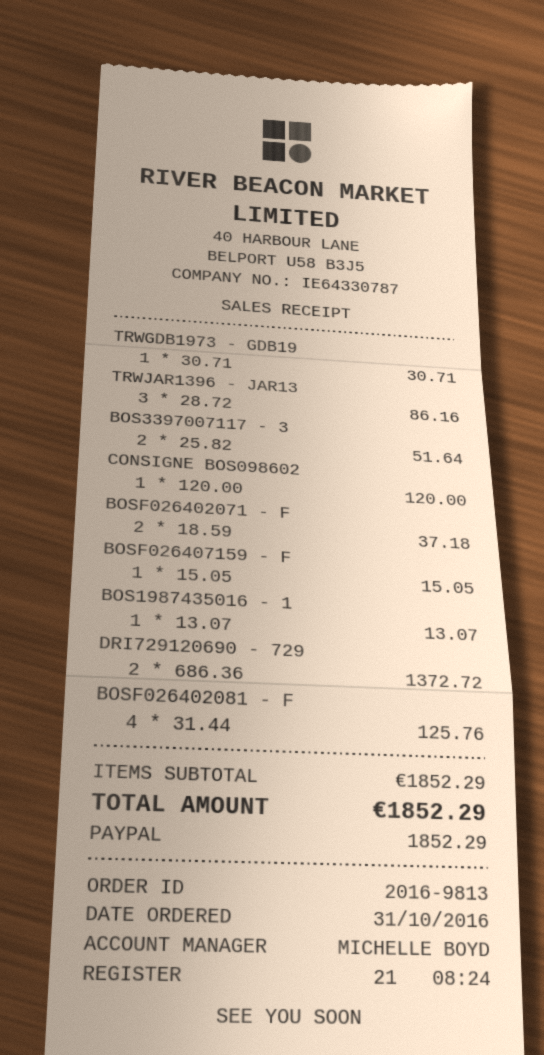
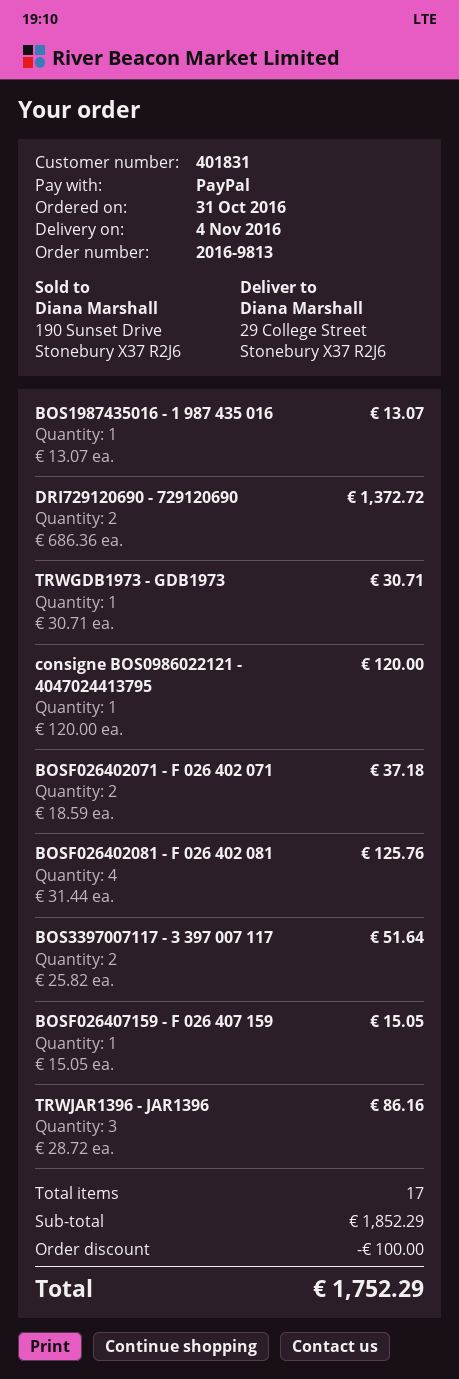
discount: none -> 100.00
total: 1852.29 -> 1752.29

